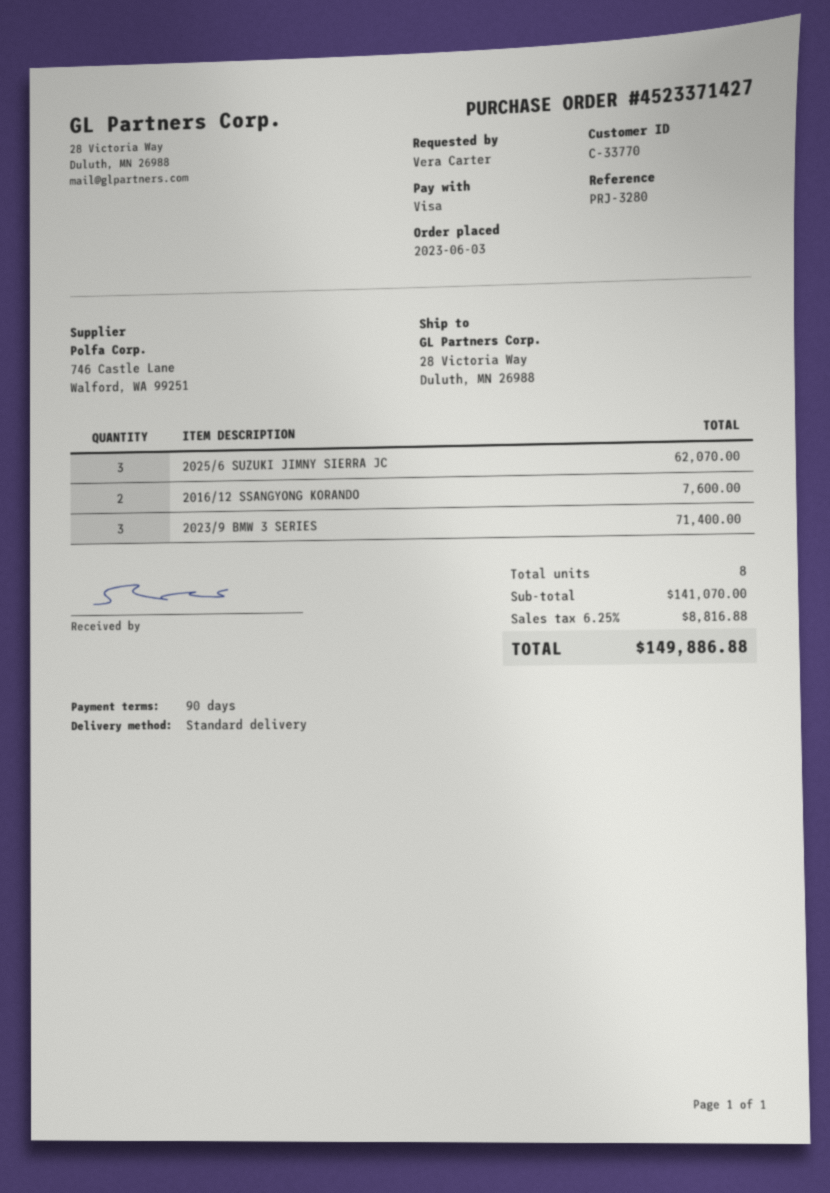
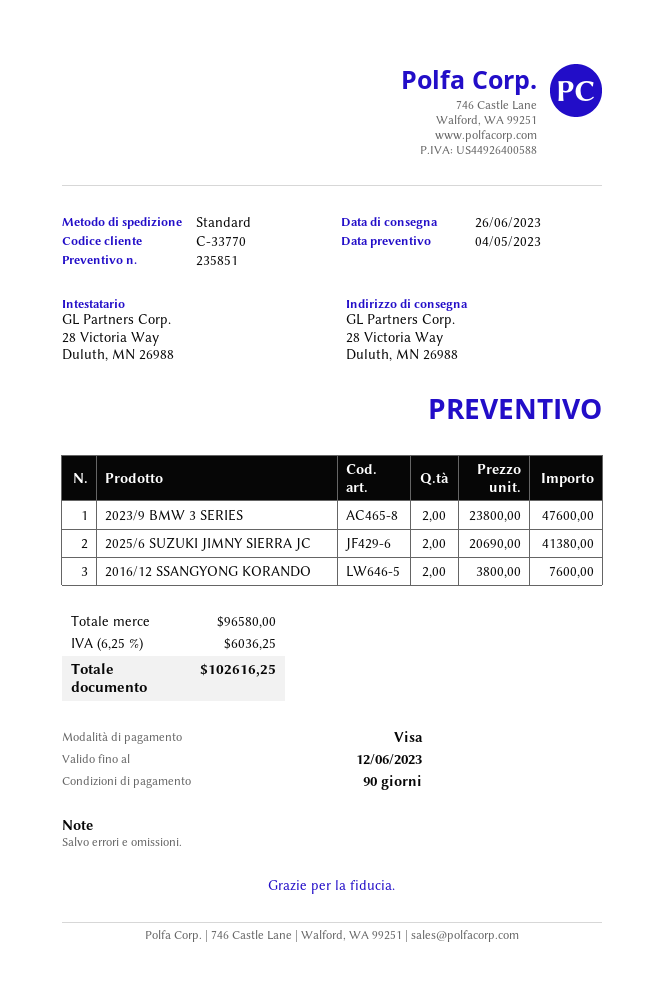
2025/6 SUZUKI JIMNY SIERRA JC: 3 for 62070.00 -> 2 for 41380.00
2023/9 BMW 3 SERIES: 3 for 71400.00 -> 2 for 47600.00
subtotal: 141070.00 -> 96580.00
tax: 6.25% = 8816.88 -> 6.25% = 6036.25
total: 149886.88 -> 102616.25

